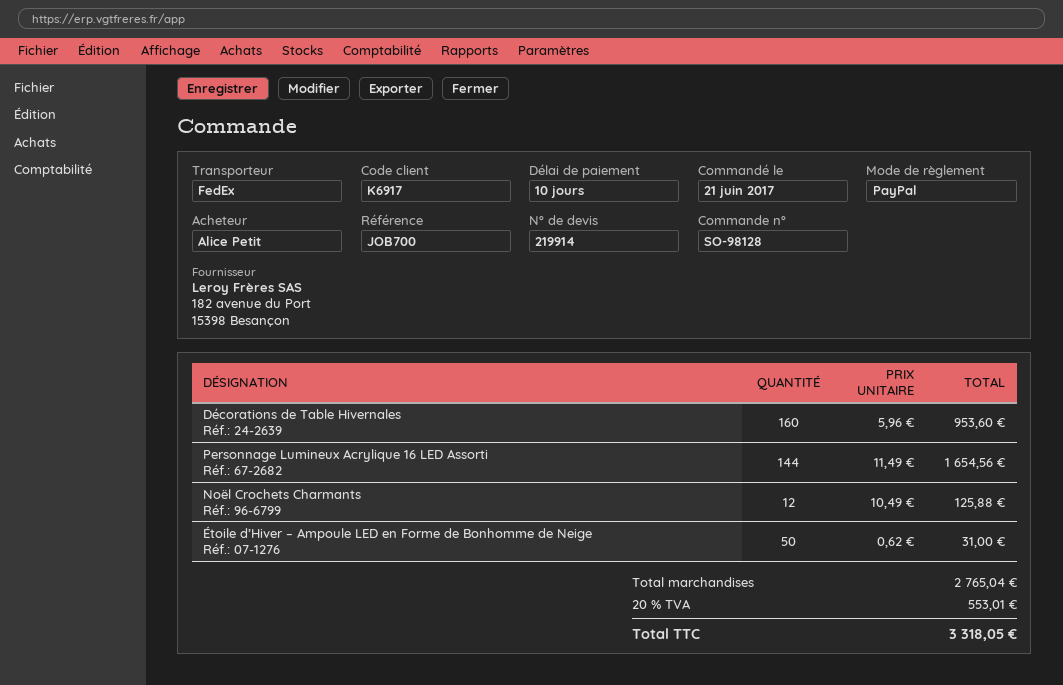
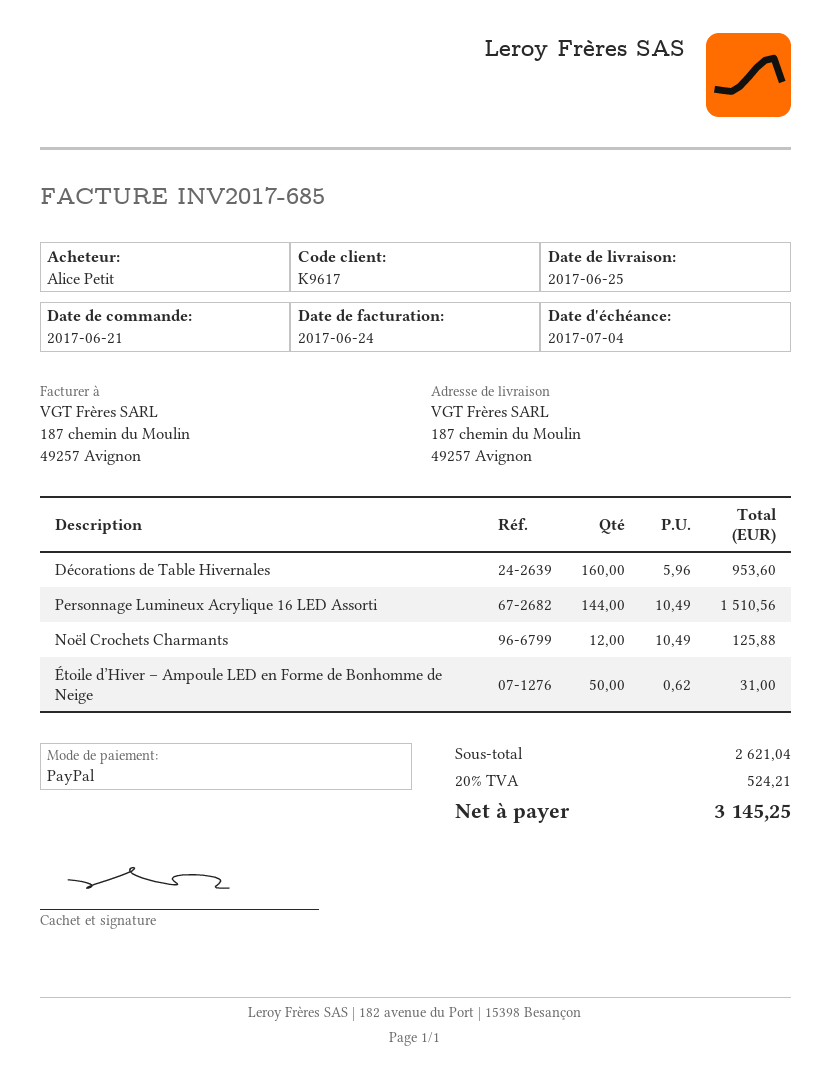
customer number: K6917 -> K9617
Personnage Lumineux Acrylique 16 LED Assorti: 144 x 11.49 = 1654.56 -> 144 x 10.49 = 1510.56
subtotal: 2765.04 -> 2621.04
tax: 20% = 553.01 -> 20% = 524.21
total: 3318.05 -> 3145.25

